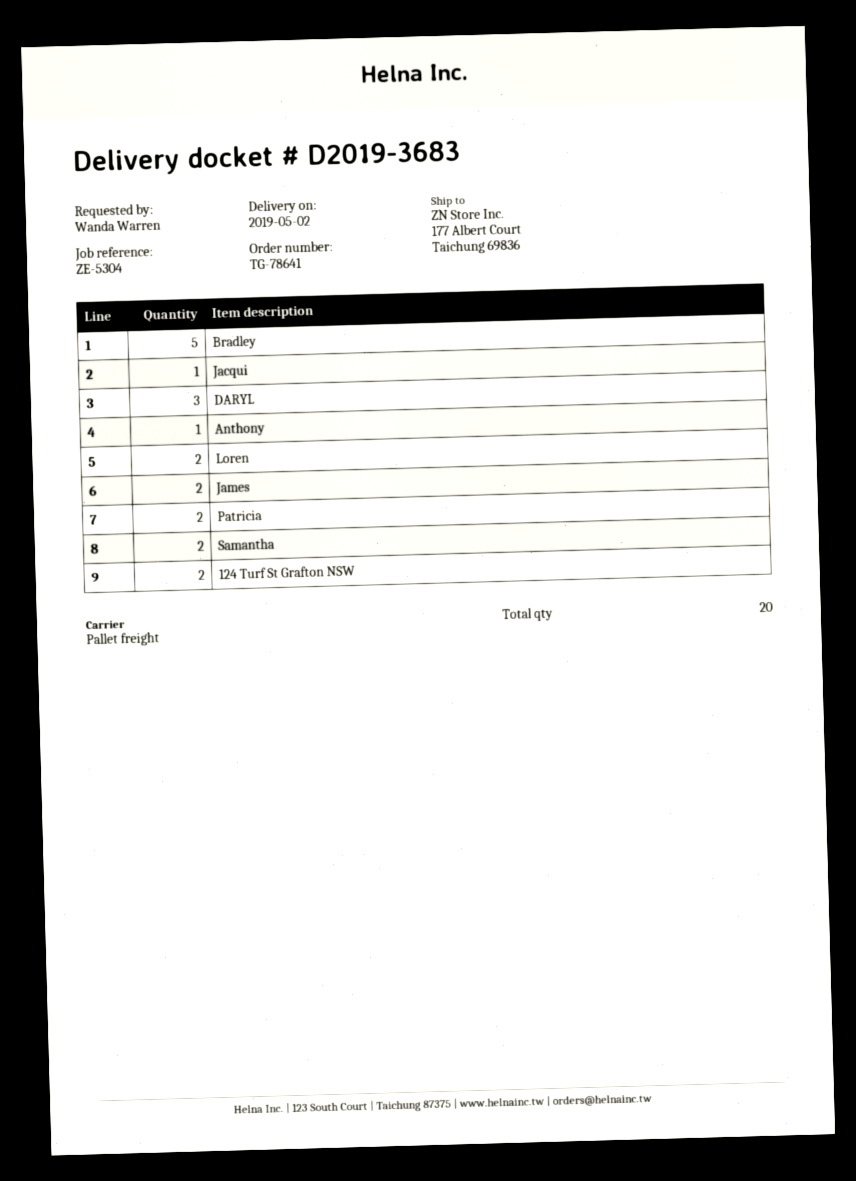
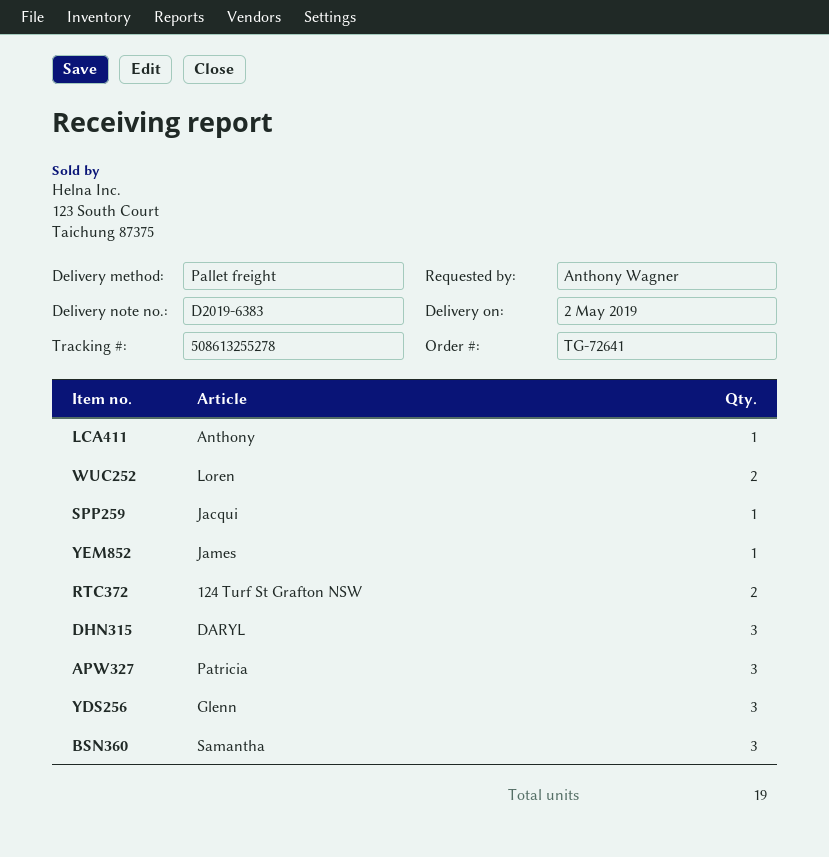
order number: TG-78641 -> TG-72641
delivery note number: D2019-3683 -> D2019-6383
ordered by: Wanda Warren -> Anthony Wagner
Bradley: 5 -> none
James: 2 -> 1
Patricia: 2 -> 3
Samantha: 2 -> 3
Glenn: none -> 3
total quantity: 20 -> 19

